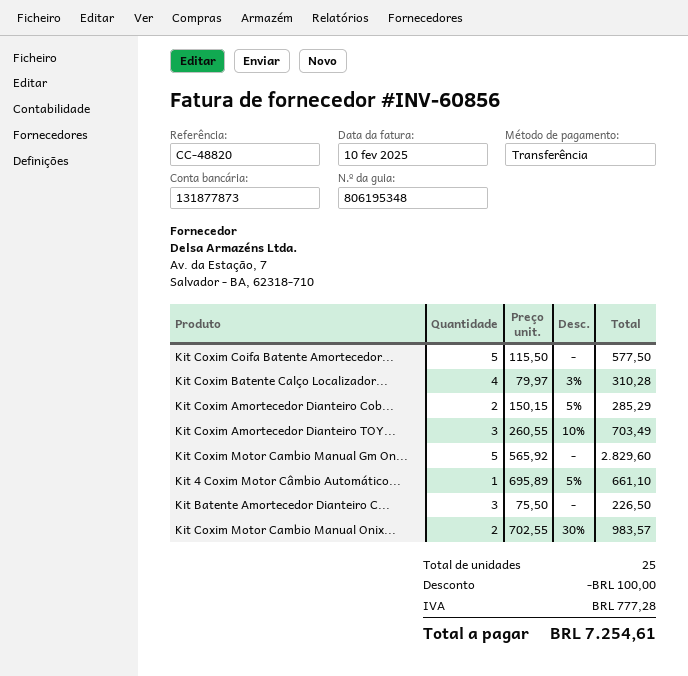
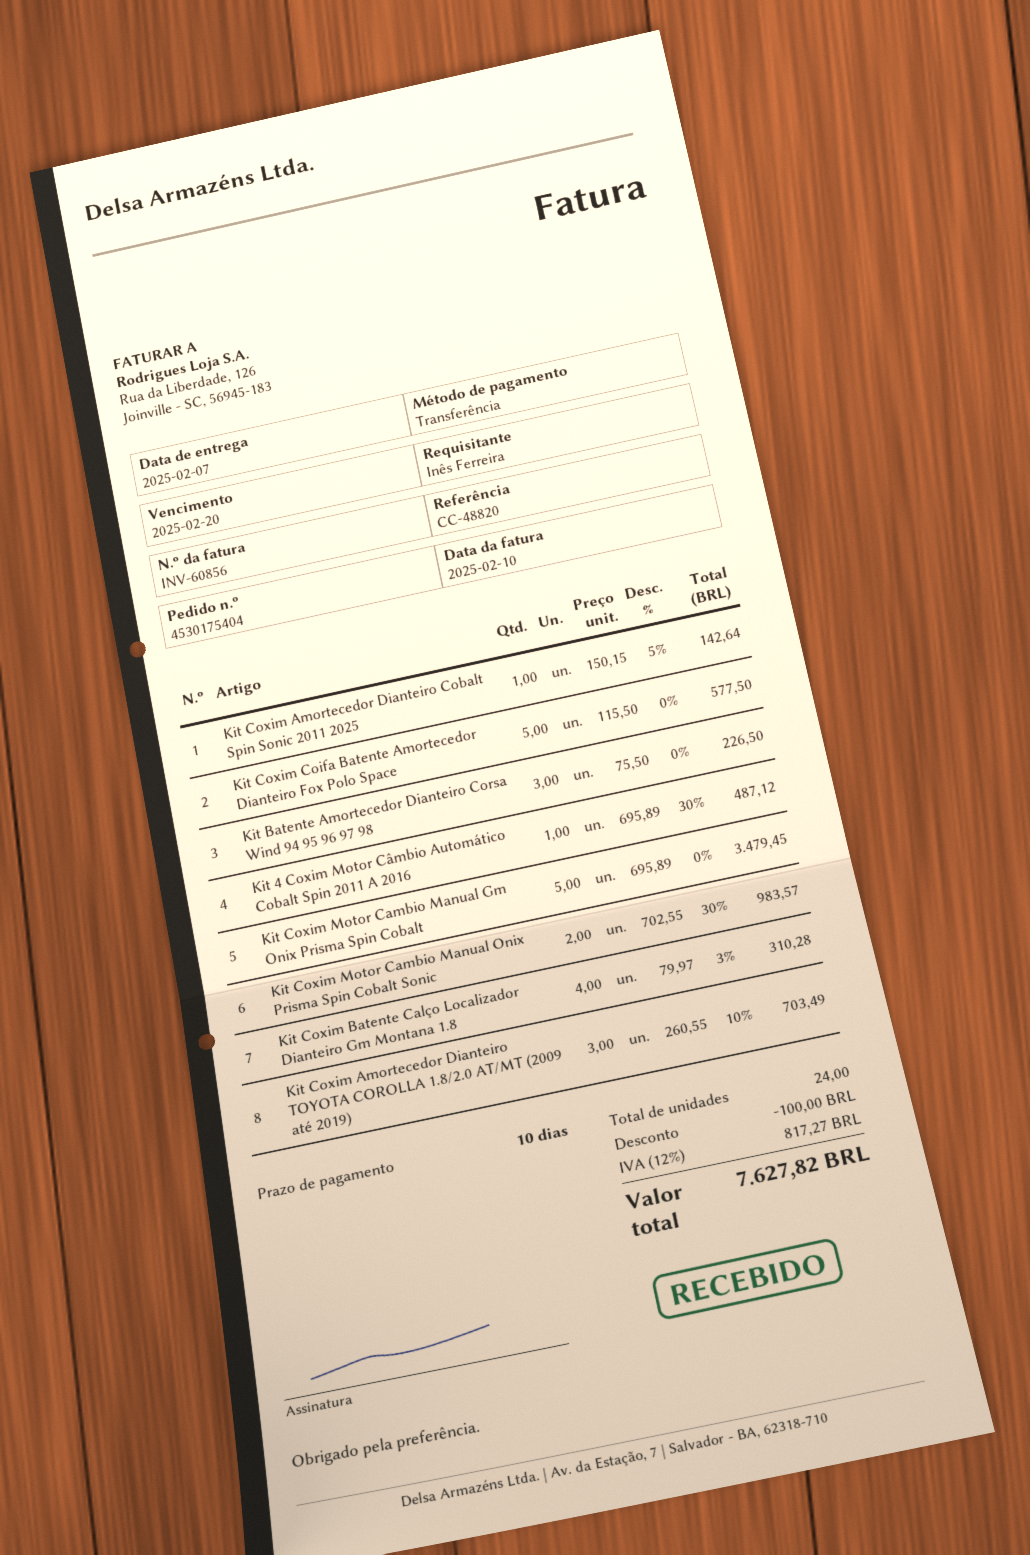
Kit Coxim Amortecedor Dianteiro Cob...: 2 x 150.15 - 5% = 285.29 -> 1 x 150.15 - 5% = 142.64
Kit Coxim Motor Cambio Manual Gm On...: 5 x 565.92 = 2829.60 -> 5 x 695.89 = 3479.45
Kit 4 Coxim Motor Câmbio Automático...: 1 x 695.89 - 5% = 661.10 -> 1 x 695.89 - 30% = 487.12
total quantity: 25 -> 24
tax: 777.28 -> 817.27
total: 7254.61 -> 7627.82

